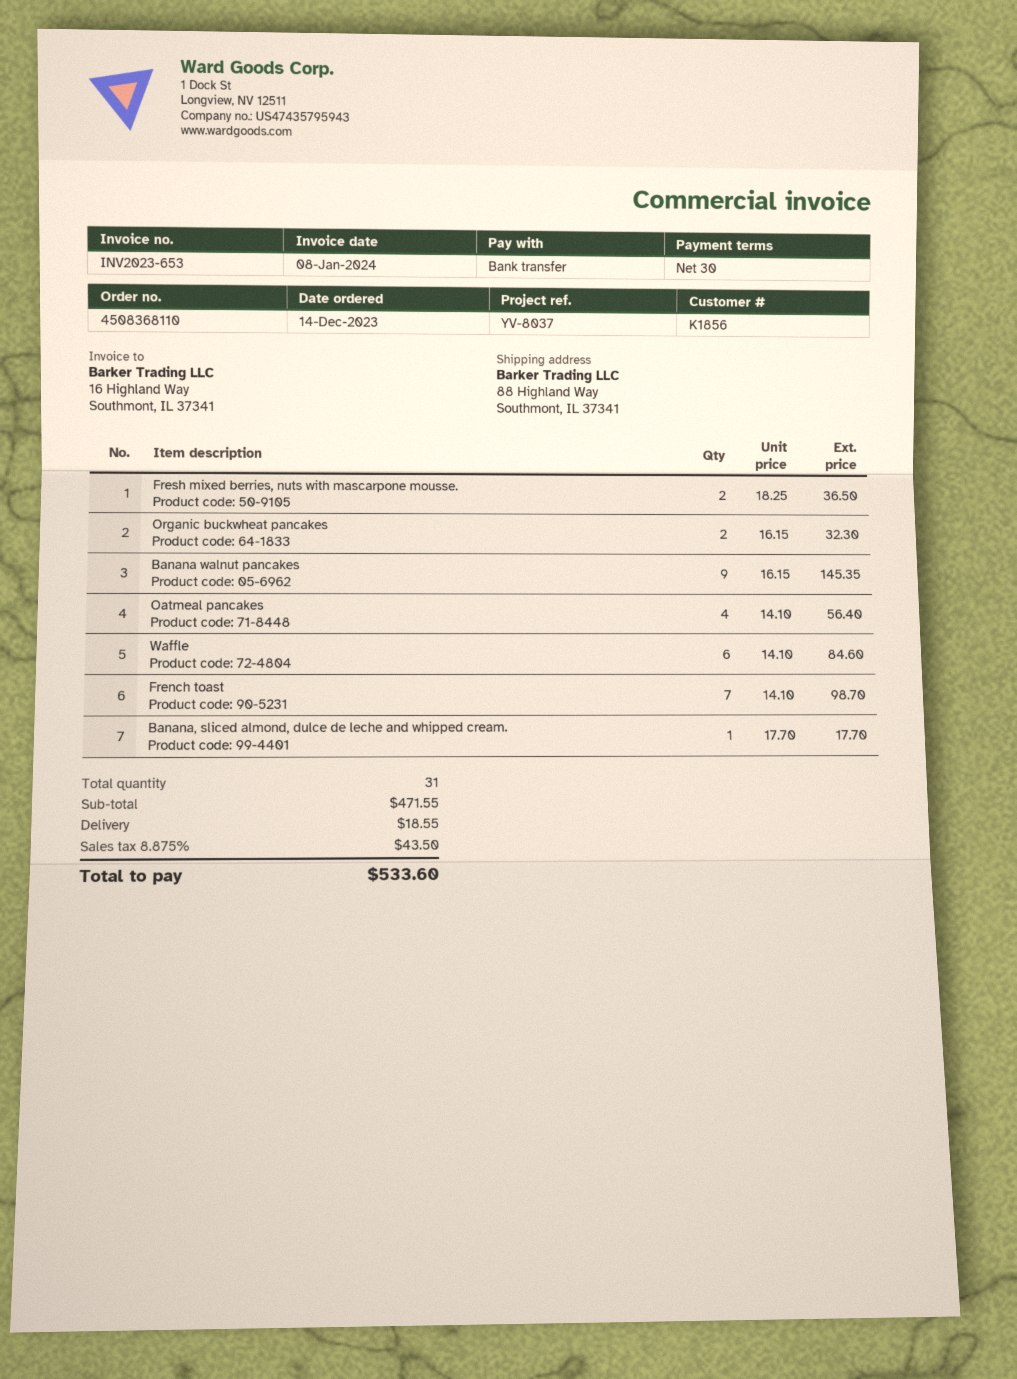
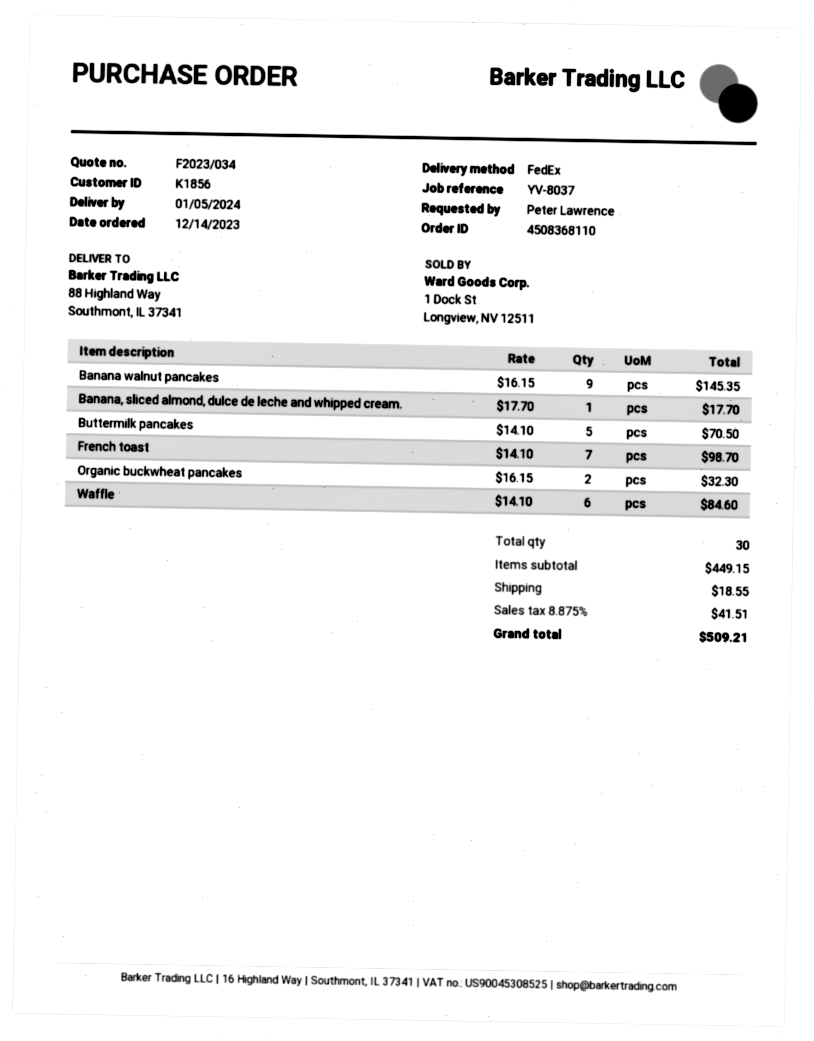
Fresh mixed berries, nuts with mascarpone mousse.: 2 x 18.25 = 36.50 -> none
Oatmeal pancakes: 4 x 14.10 = 56.40 -> none
Buttermilk pancakes: none -> 5 x 14.10 = 70.50
total quantity: 31 -> 30
subtotal: 471.55 -> 449.15
tax: 8.875% = 43.50 -> 8.875% = 41.51
total: 533.60 -> 509.21

